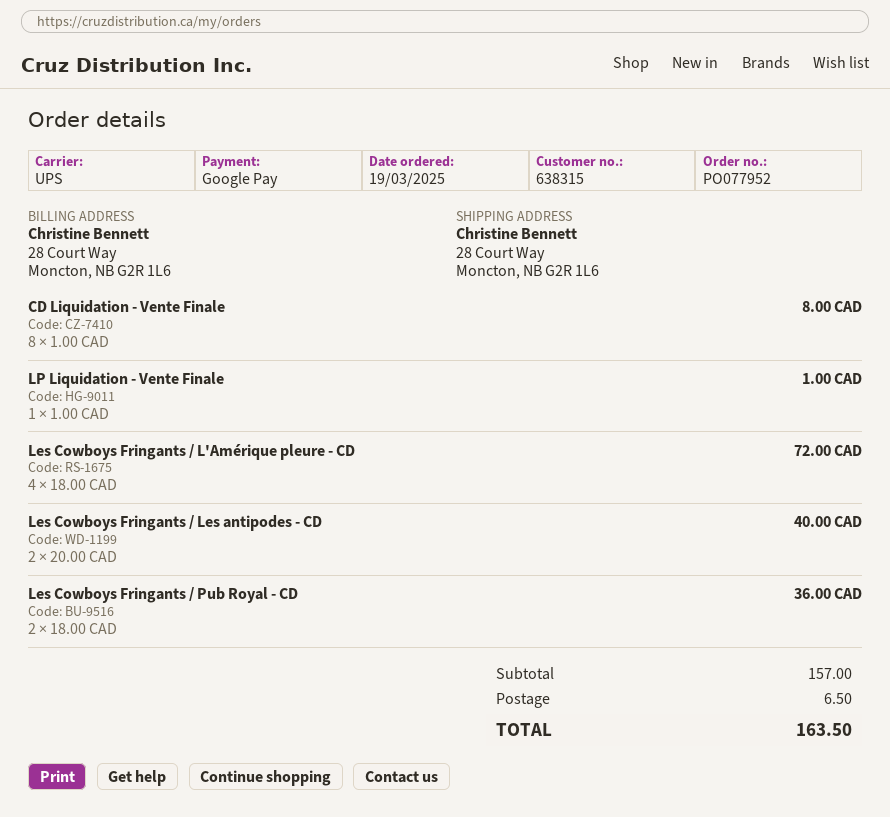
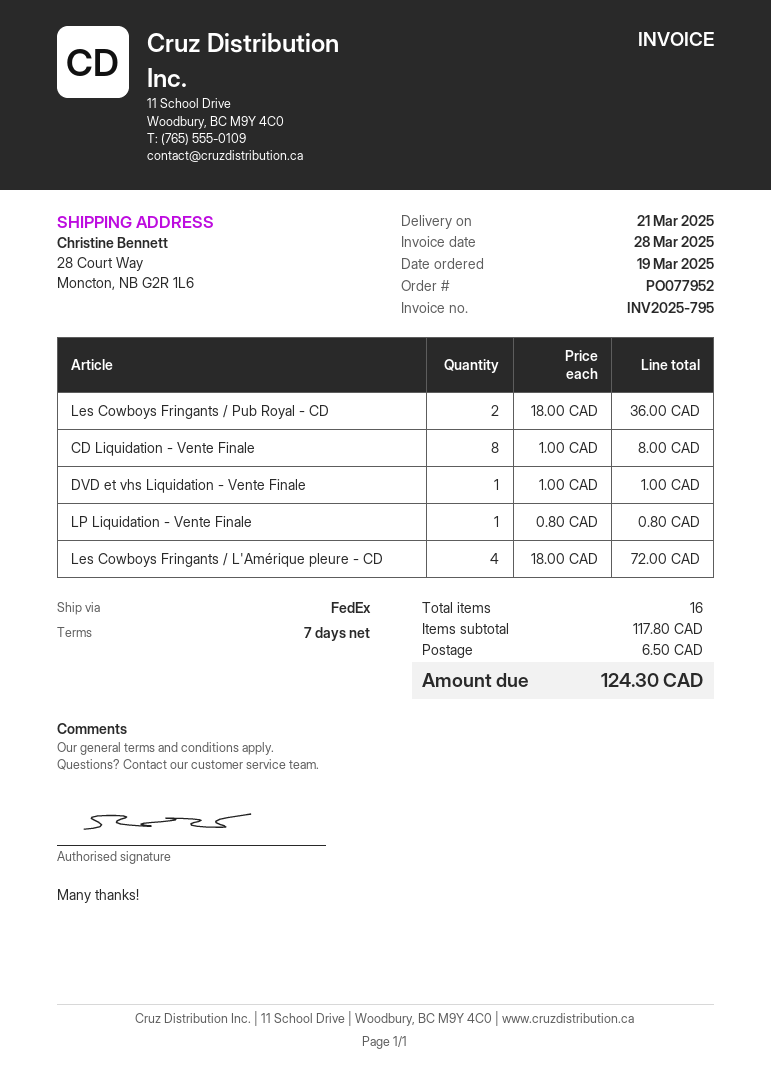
shipping method: UPS -> FedEx
LP Liquidation - Vente Finale: 1 x 1.00 = 1.00 -> 1 x 0.80 = 0.80
Les Cowboys Fringants / Les antipodes - CD: 2 x 20.00 = 40.00 -> none
DVD et vhs Liquidation - Vente Finale: none -> 1 x 1.00 = 1.00
subtotal: 157.00 -> 117.80
total: 163.50 -> 124.30

